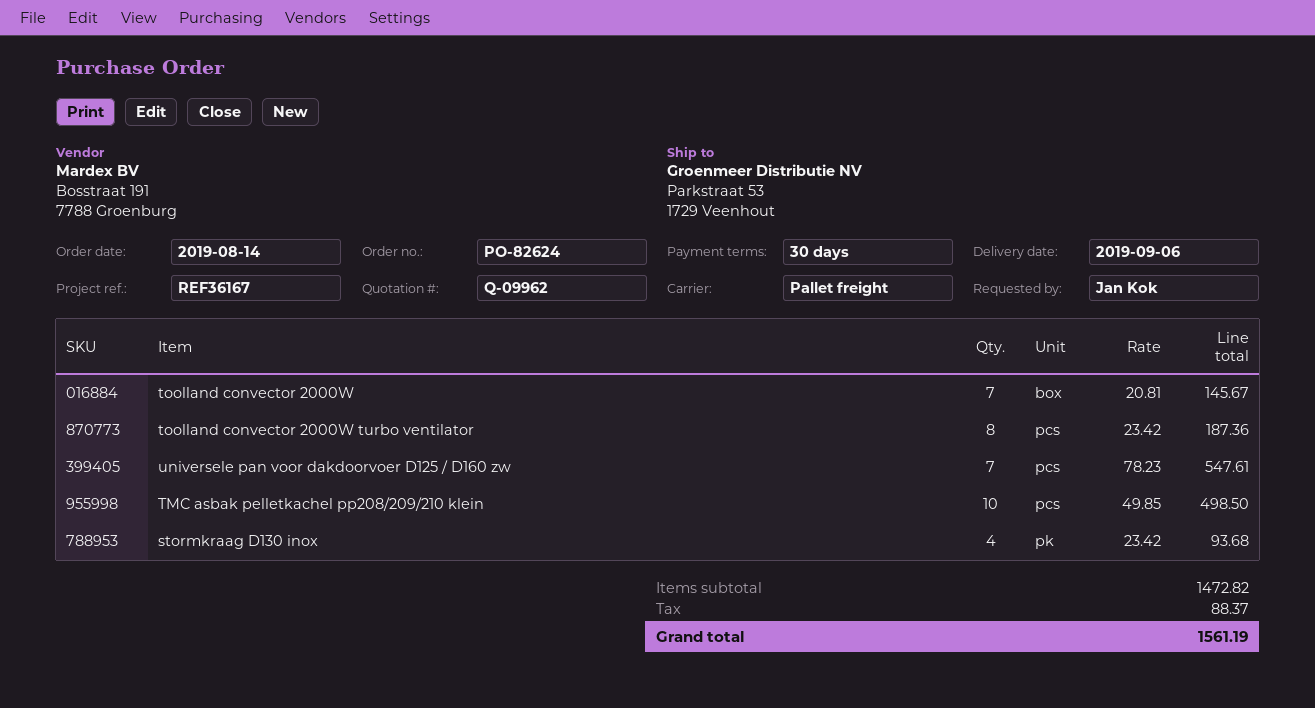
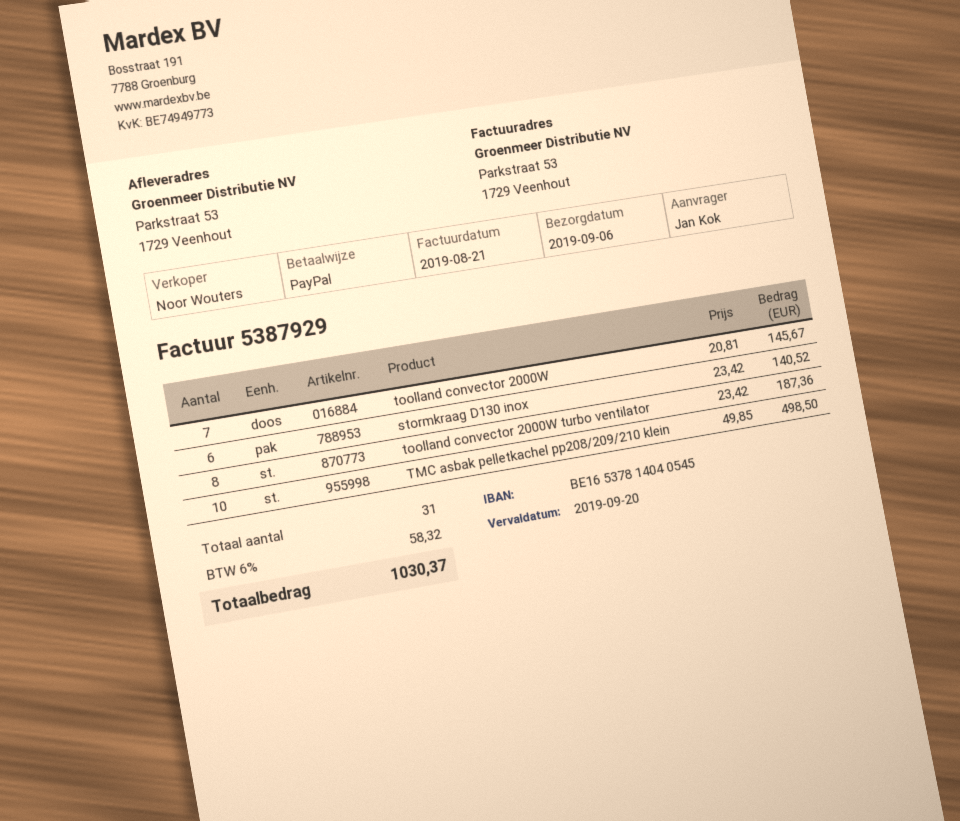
universele pan voor dakdoorvoer D125 / D160 zw: 7 x 78.23 = 547.61 -> none
stormkraag D130 inox: 4 x 23.42 = 93.68 -> 6 x 23.42 = 140.52
tax: 88.37 -> 58.32
total: 1561.19 -> 1030.37

